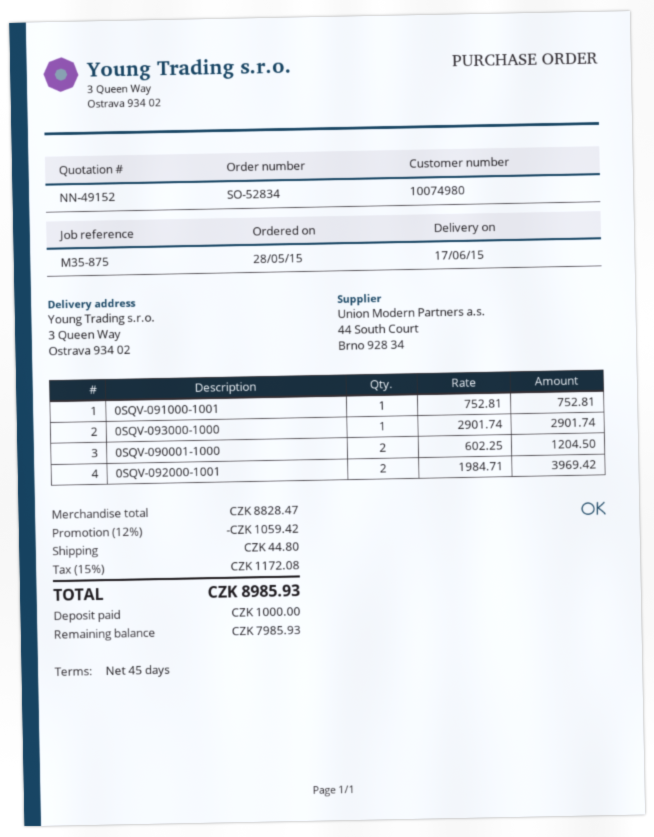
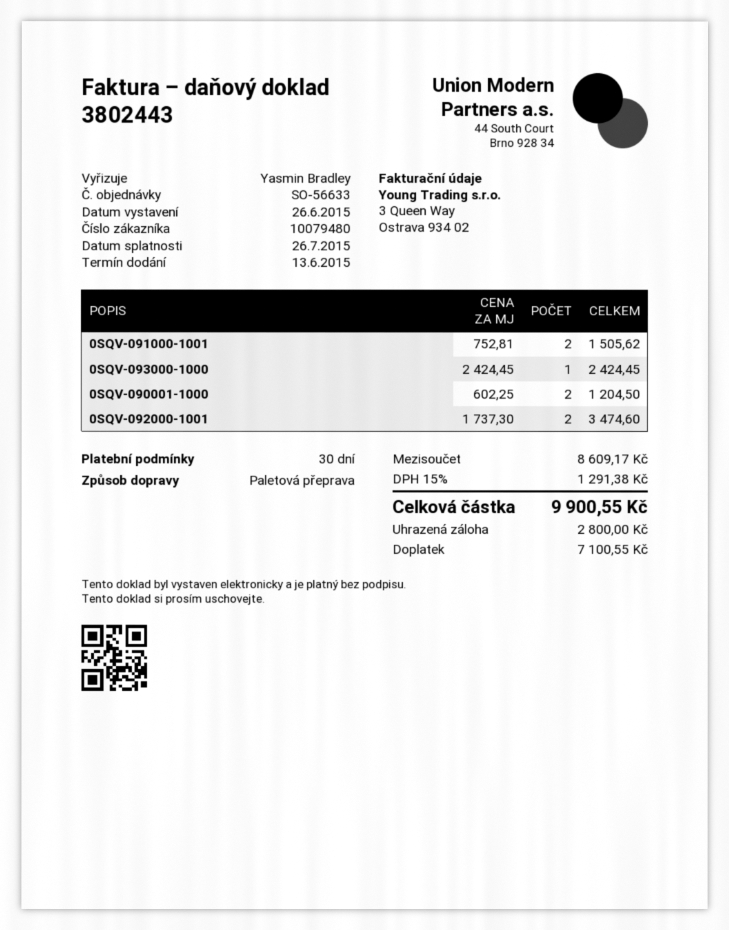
order number: SO-52834 -> SO-56633
delivery date: 2015-06-17 -> 2015-06-13
payment terms: 45 days -> 30 days
customer number: 10074980 -> 10079480
0SQV-091000-1001: 1 x 752.81 = 752.81 -> 2 x 752.81 = 1505.62
0SQV-093000-1000: 1 x 2901.74 = 2901.74 -> 1 x 2424.45 = 2424.45
0SQV-092000-1001: 2 x 1984.71 = 3969.42 -> 2 x 1737.30 = 3474.60
subtotal: 8828.47 -> 8609.17
discount: 12% = 1059.42 -> none
shipping: 44.80 -> none
tax: 15% = 1172.08 -> 15% = 1291.38
total: 8985.93 -> 9900.55
deposit: 1000.00 -> 2800.00
balance: 7985.93 -> 7100.55

